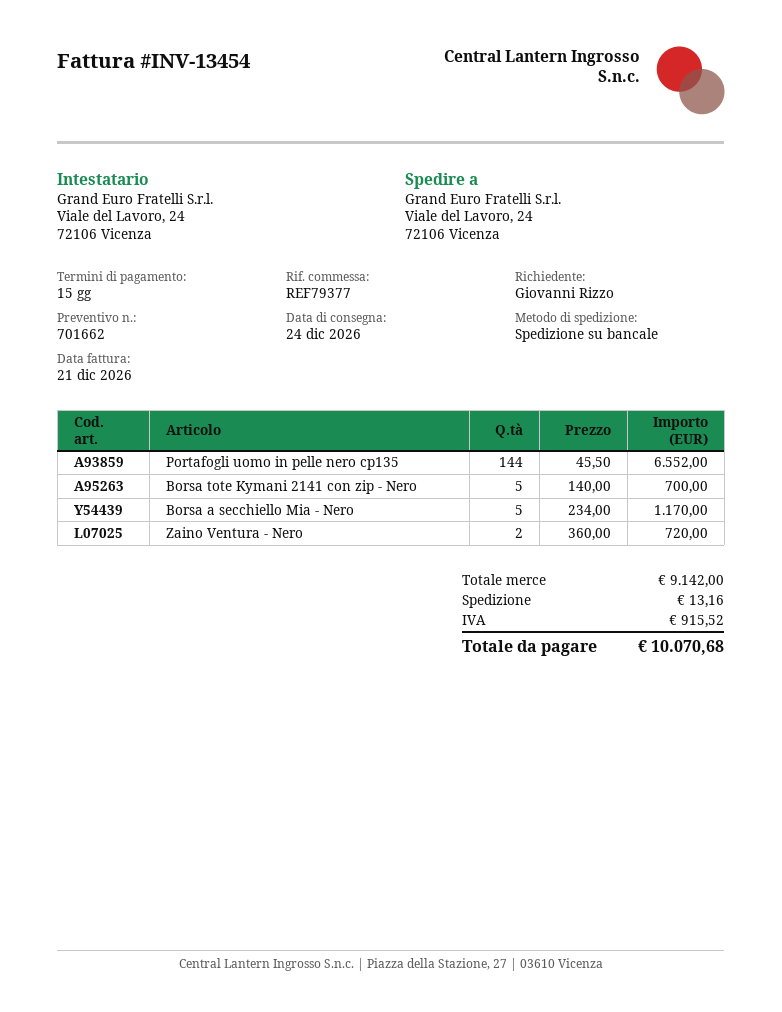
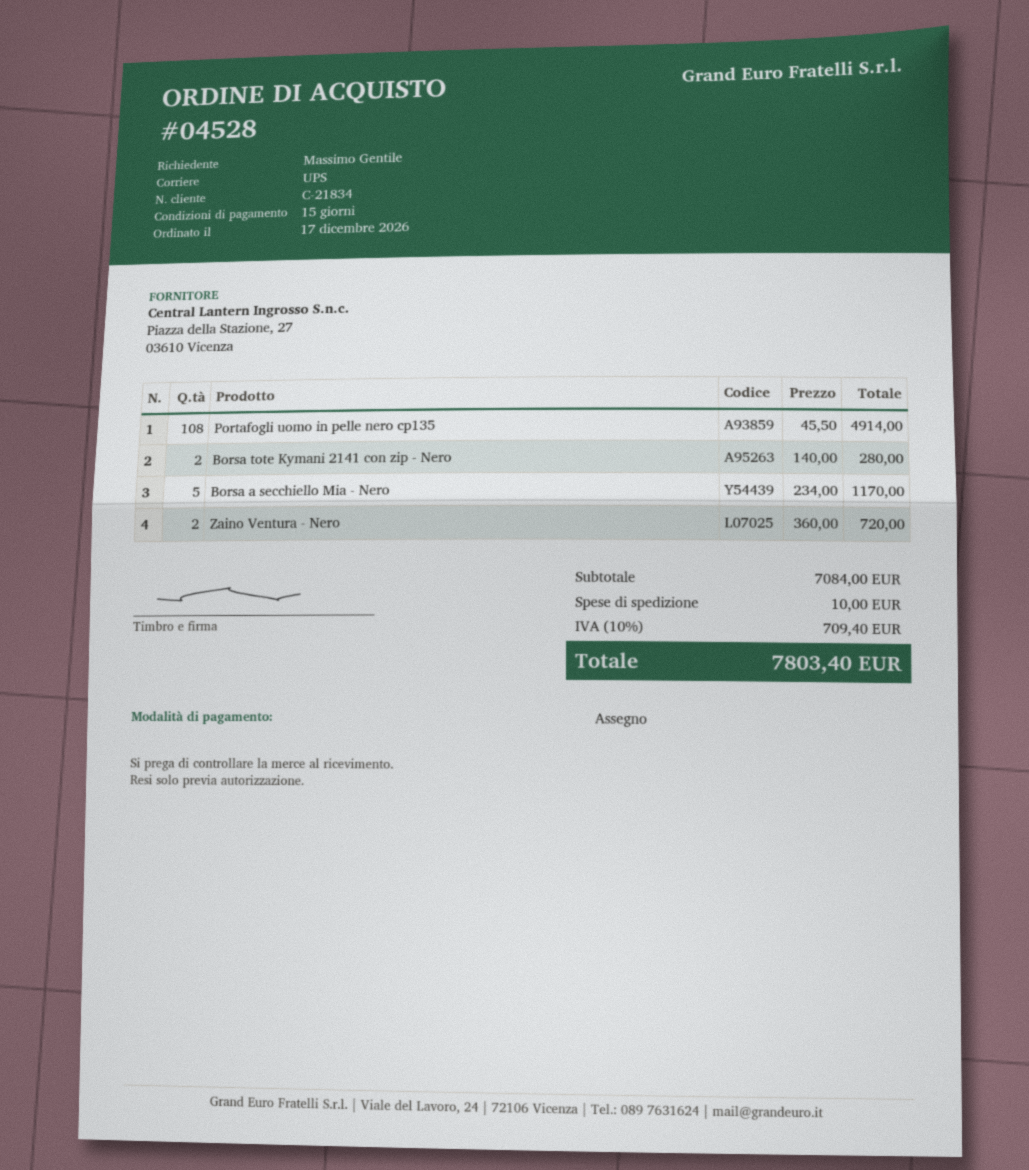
ordered by: Giovanni Rizzo -> Massimo Gentile
shipping method: pallet freight -> UPS
Portafogli uomo in pelle nero cp135: 144 x 45.50 = 6552.00 -> 108 x 45.50 = 4914.00
Borsa tote Kymani 2141 con zip - Nero: 5 x 140.00 = 700.00 -> 2 x 140.00 = 280.00
subtotal: 9142.00 -> 7084.00
shipping: 13.16 -> 10.00
tax: 915.52 -> 709.40
total: 10070.68 -> 7803.40

